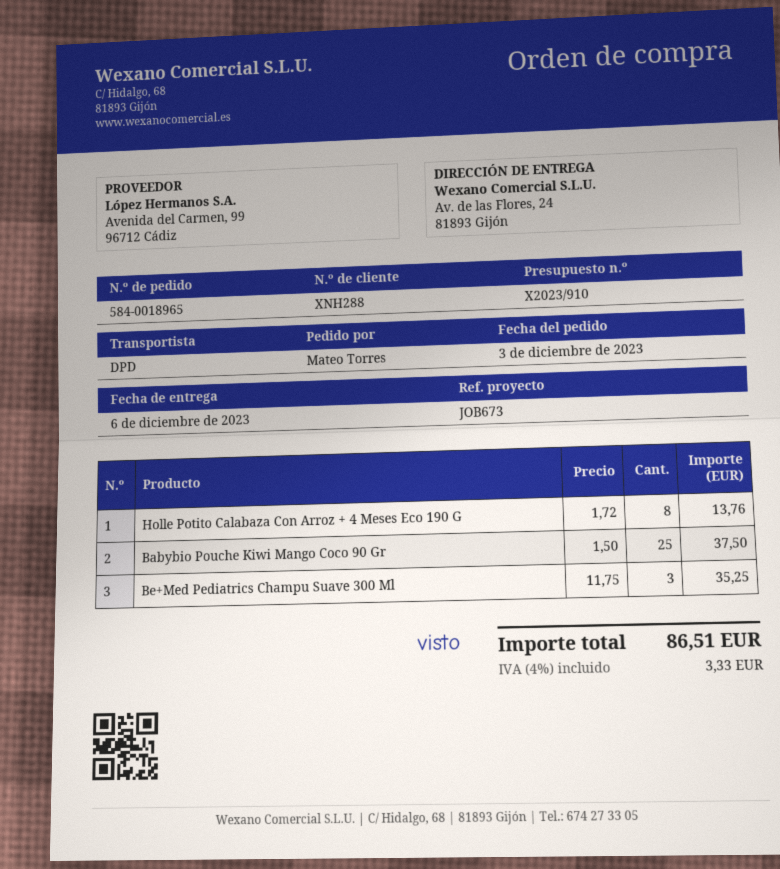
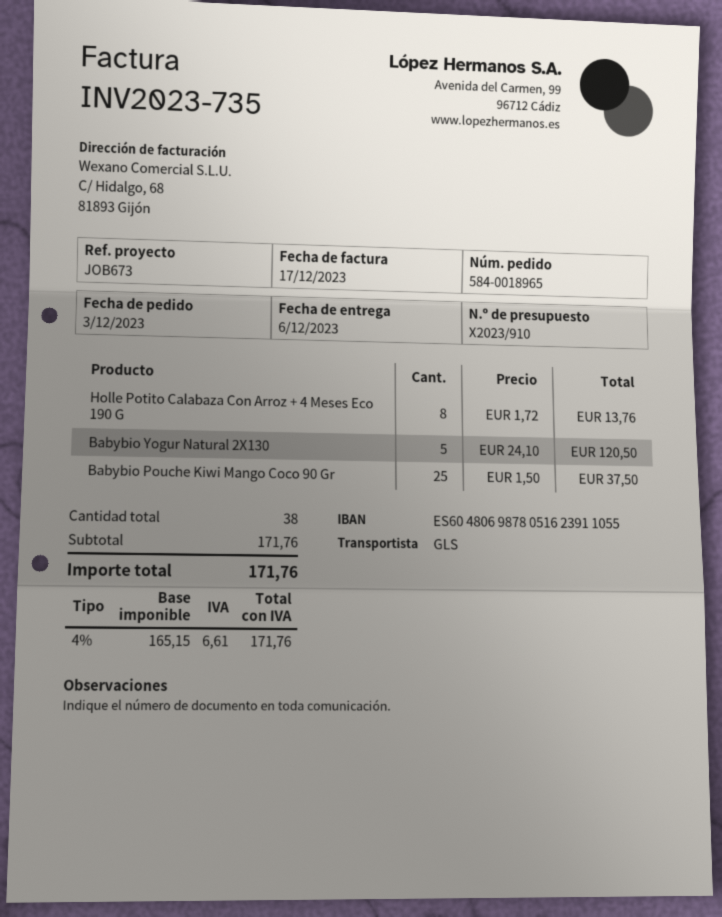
shipping method: DPD -> GLS
Be+Med Pediatrics Champu Suave 300 Ml: 3 x 11.75 = 35.25 -> none
Babybio Yogur Natural 2X130: none -> 5 x 24.10 = 120.50
tax: 4% = 3.33 -> 4% = 6.61
total: 86.51 -> 171.76

